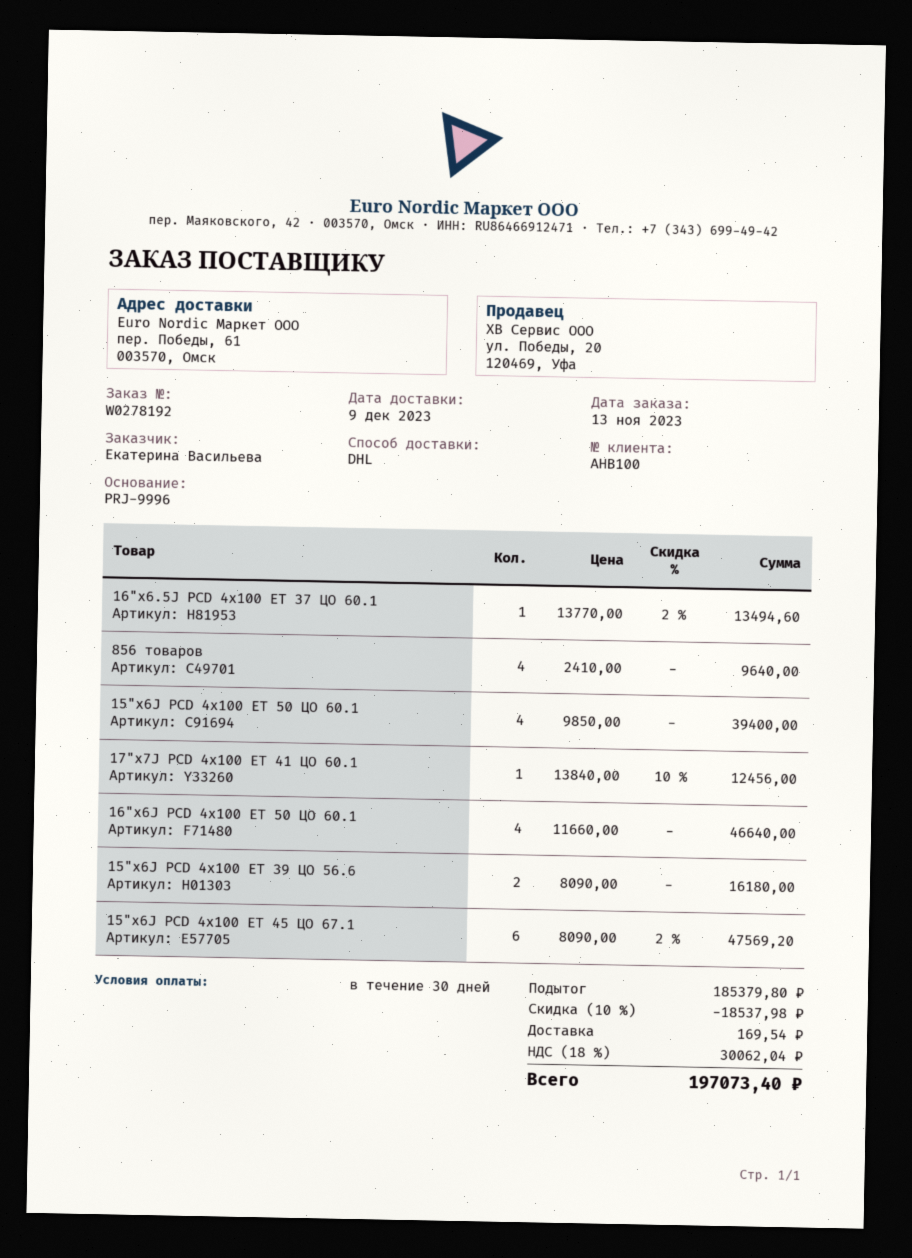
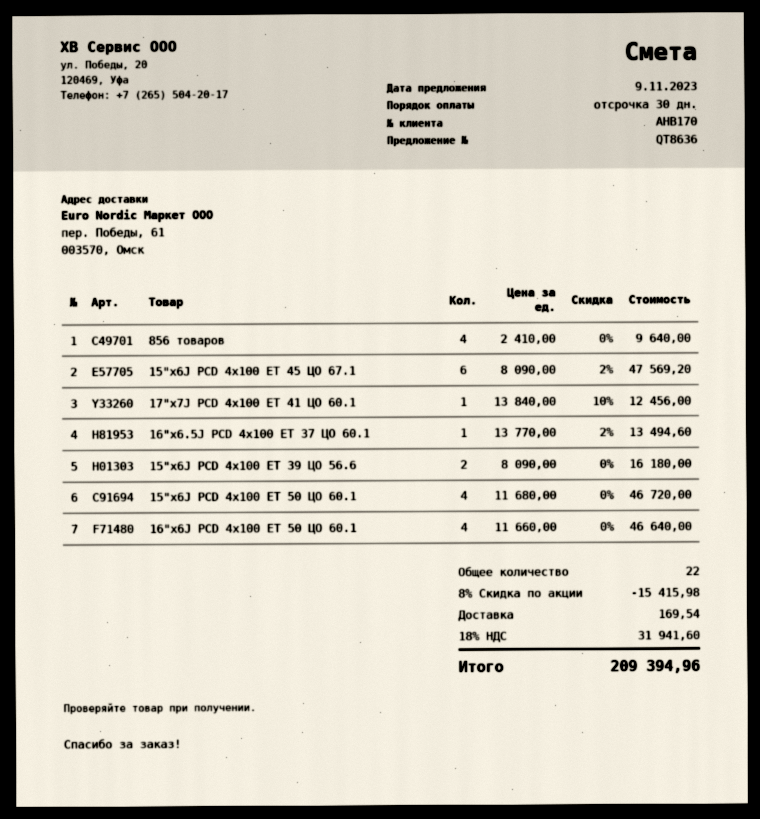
customer number: AHB100 -> AHB170
15"x6J PCD 4x100 ЕТ 50 ЦО 60.1: 4 x 9850.00 = 39400.00 -> 4 x 11680.00 = 46720.00
discount: 10% = 18537.98 -> 8% = 15415.98
tax: 18% = 30062.04 -> 18% = 31941.60
total: 197073.40 -> 209394.96

